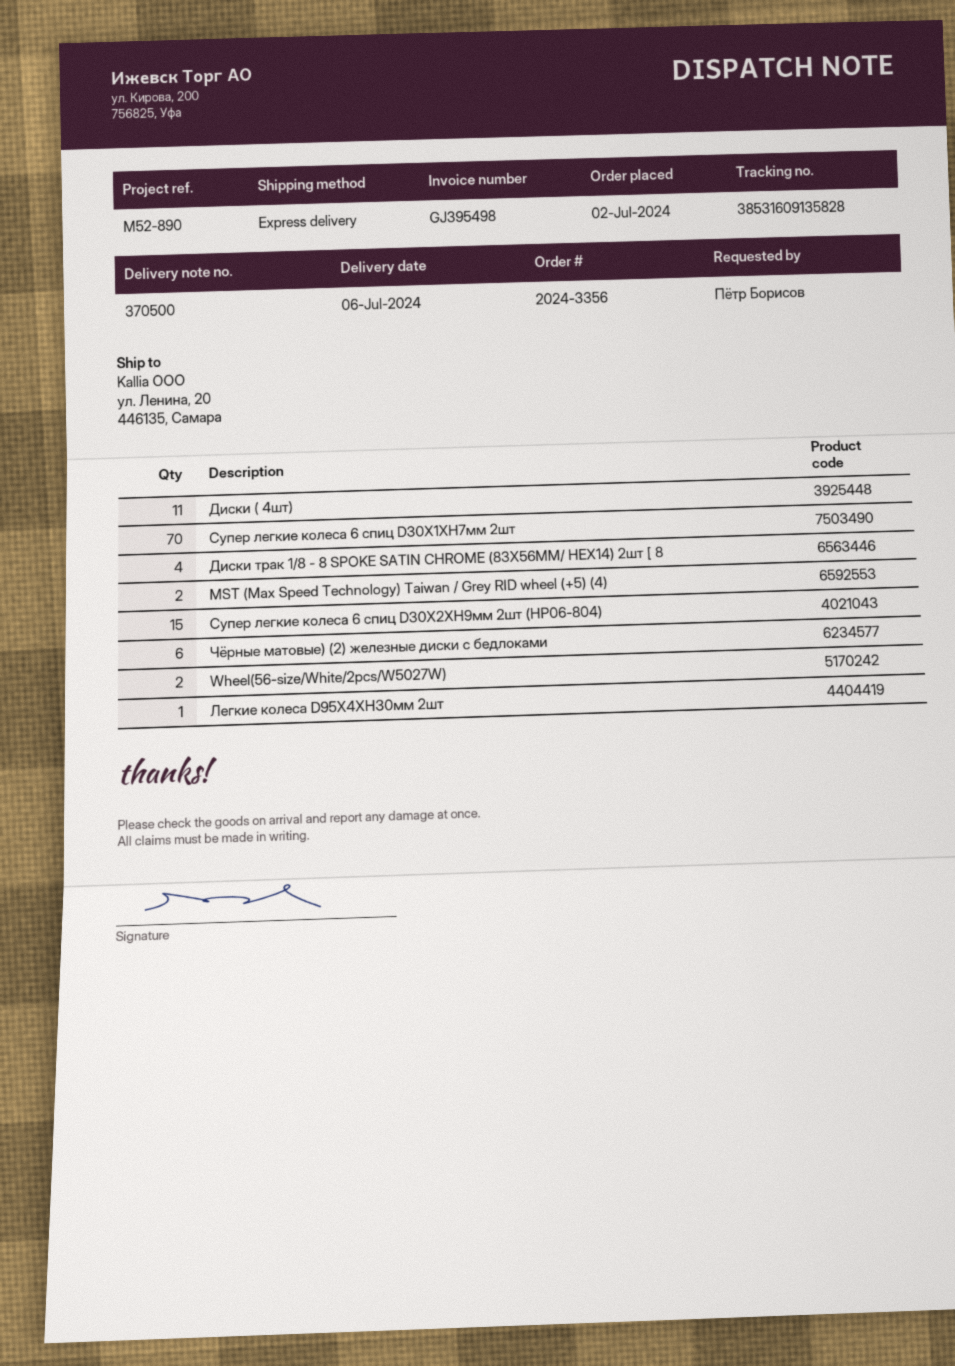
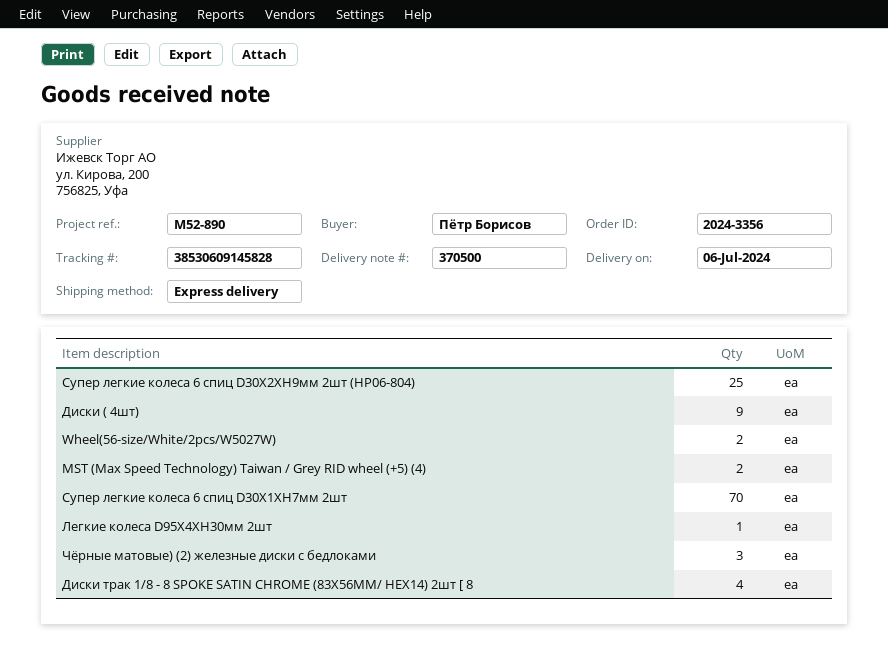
tracking number: 38531609135828 -> 38530609145828
Диски ( 4шт): 11 -> 9
Супер легкие колеса 6 спиц D30X2ХH9мм 2шт (HP06-804): 15 -> 25
Чёрные матовые) (2) железные диски с бедлоками: 6 -> 3

